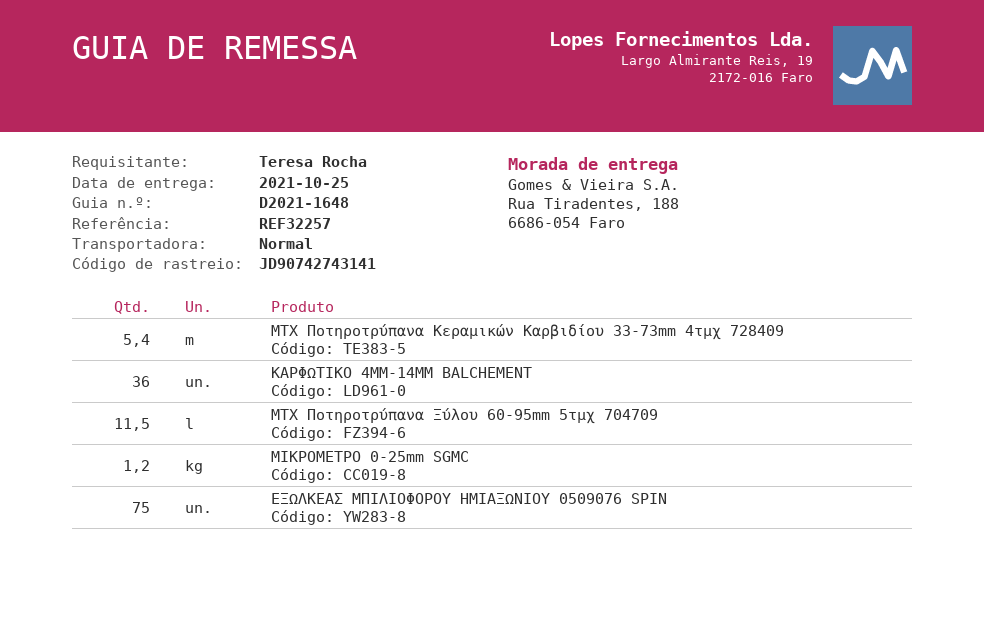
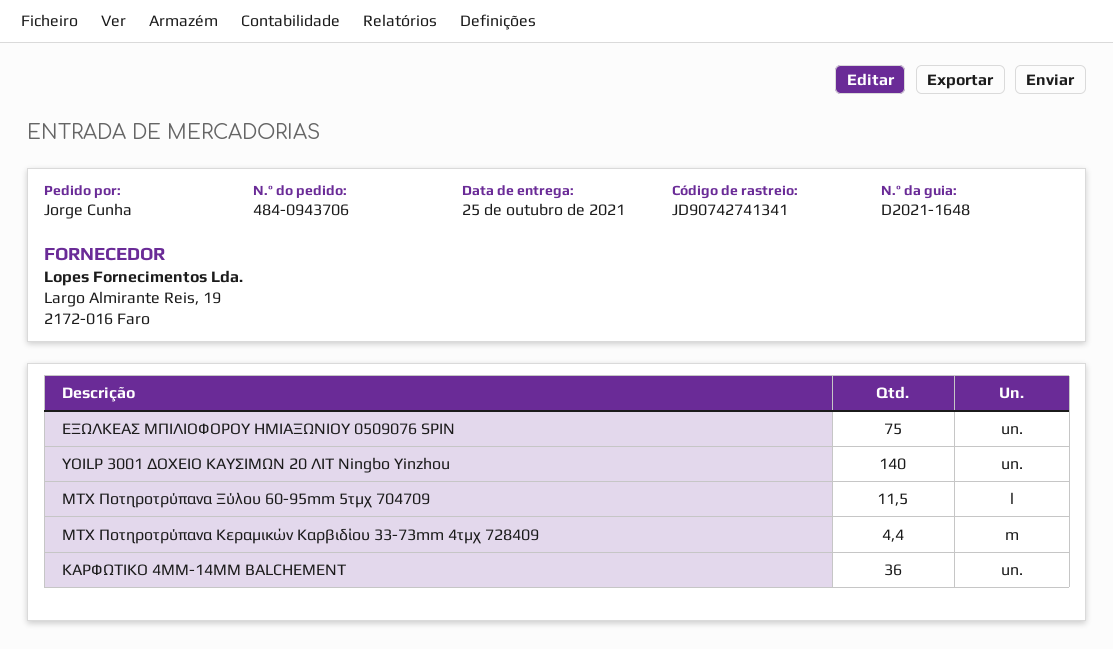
ordered by: Teresa Rocha -> Jorge Cunha
tracking number: JD90742743141 -> JD90742741341
MTX Ποτηροτρύπανα Κεραμικών Καρβιδίου 33-73mm 4τμχ 728409: 5.4 -> 4.4
ΜΙΚΡΟΜΕΤΡΟ 0-25mm SGMC: 1.2 -> none
YOILP 3001 ΔΟΧΕΙΟ ΚΑΥΣΙΜΩΝ 20 ΛΙΤ Ningbo Yinzhou: none -> 140

